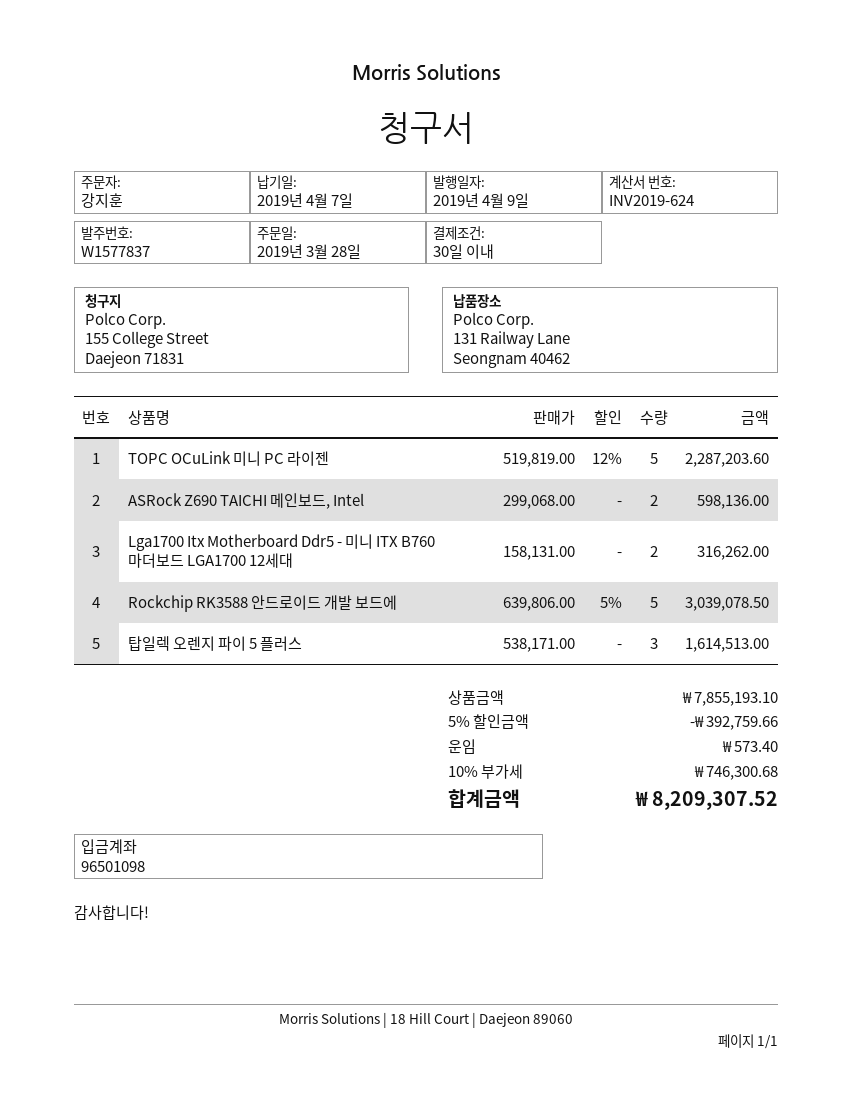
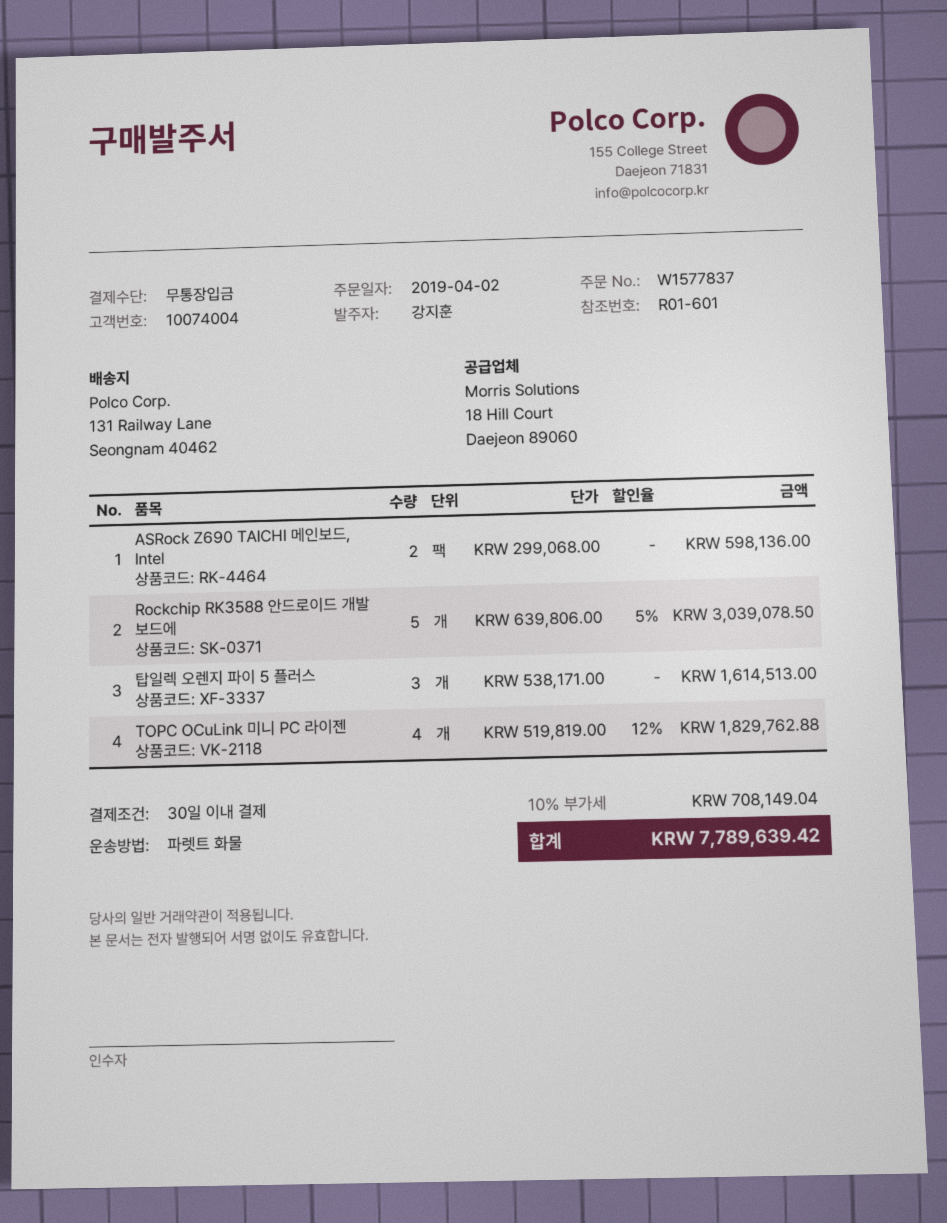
order date: 2019-03-28 -> 2019-04-02
TOPC OCuLink 미니 PC 라이젠: 5 x 519819.00 - 12% = 2287203.60 -> 4 x 519819.00 - 12% = 1829762.88
Lga1700 Itx Motherboard Ddr5 - 미니 ITX B760 마더보드 LGA1700 12세대: 2 x 158131.00 = 316262.00 -> none
discount: 5% = 392759.66 -> none
shipping: 573.40 -> none
tax: 10% = 746300.68 -> 10% = 708149.04
total: 8209307.52 -> 7789639.42

